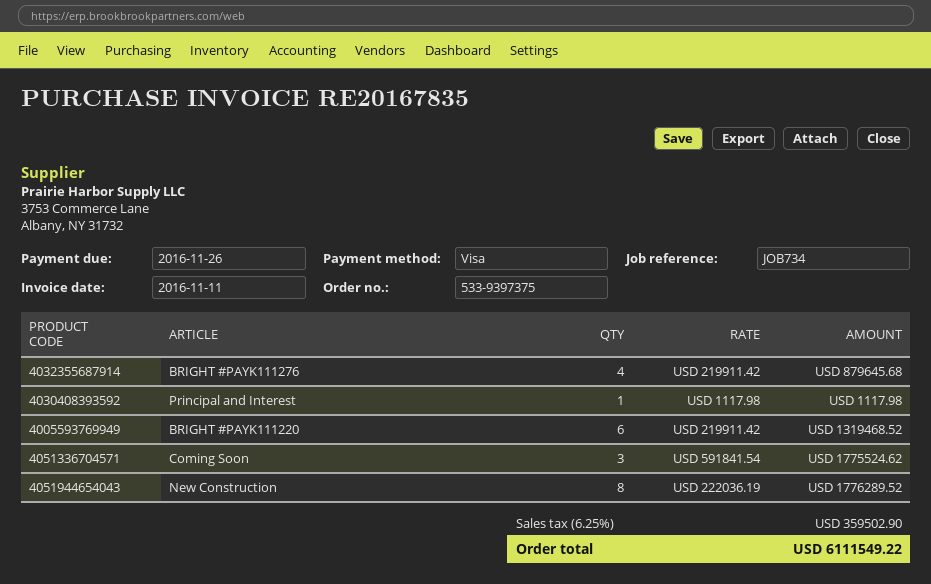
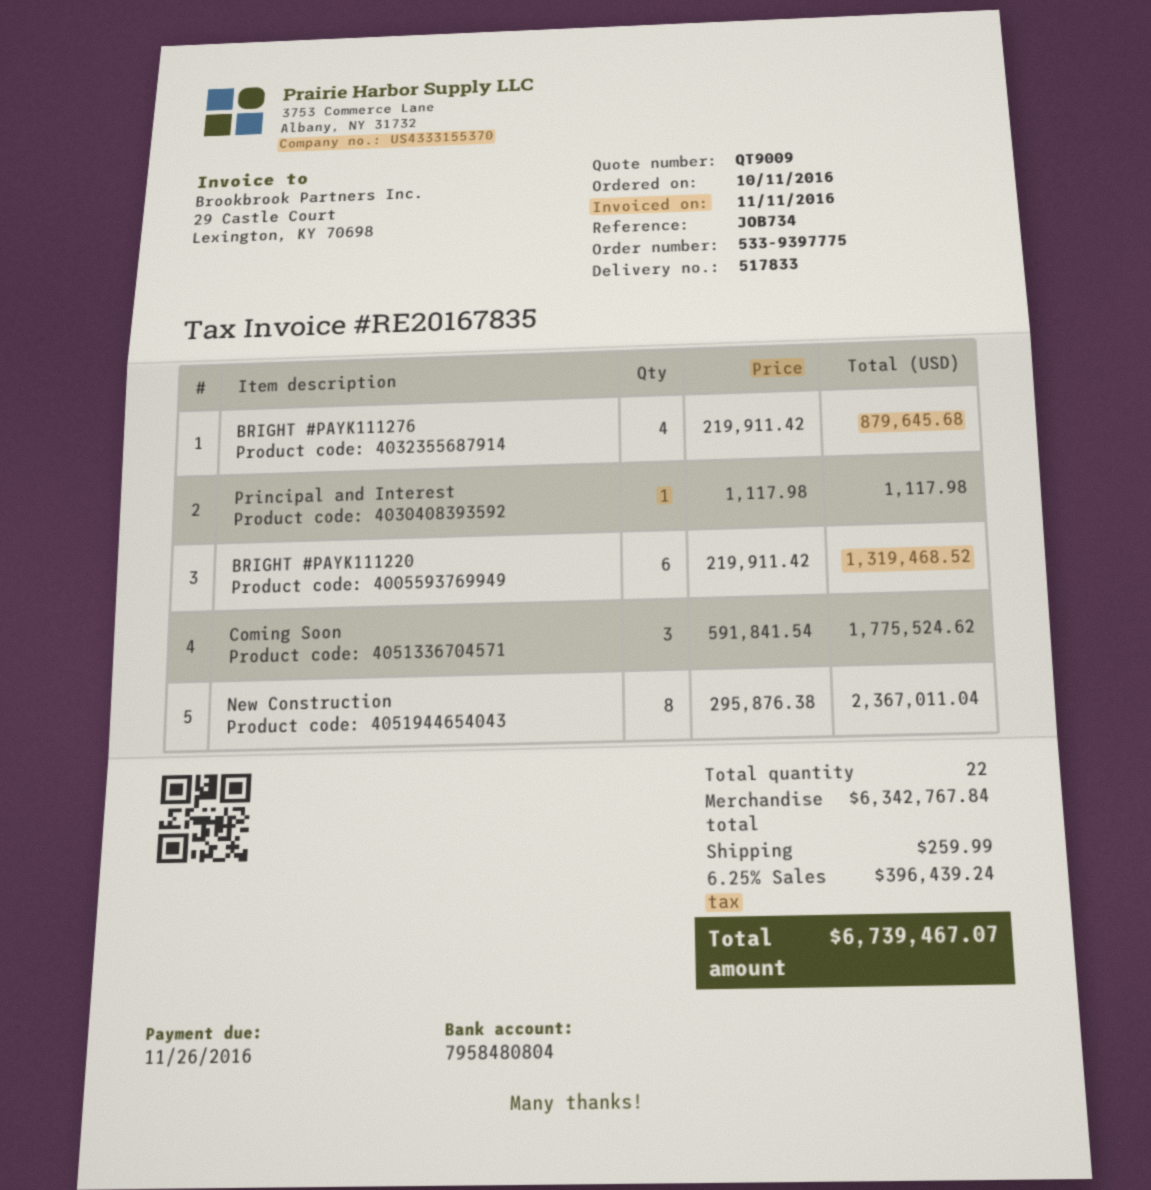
order number: 533-9397375 -> 533-9397775
New Construction: 8 x 222036.19 = 1776289.52 -> 8 x 295876.38 = 2367011.04
shipping: none -> 259.99
tax: 6.25% = 359502.90 -> 6.25% = 396439.24
total: 6111549.22 -> 6739467.07

